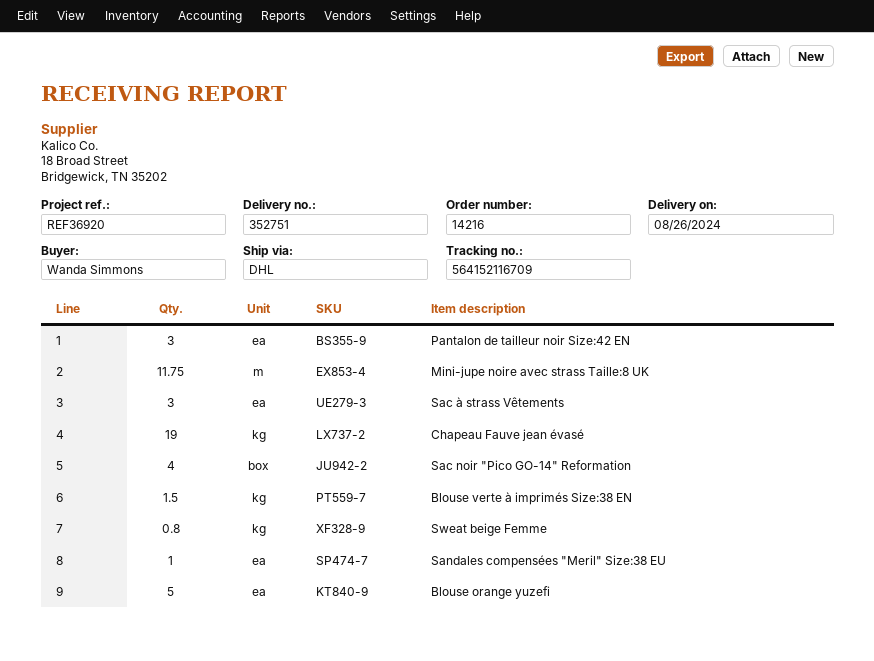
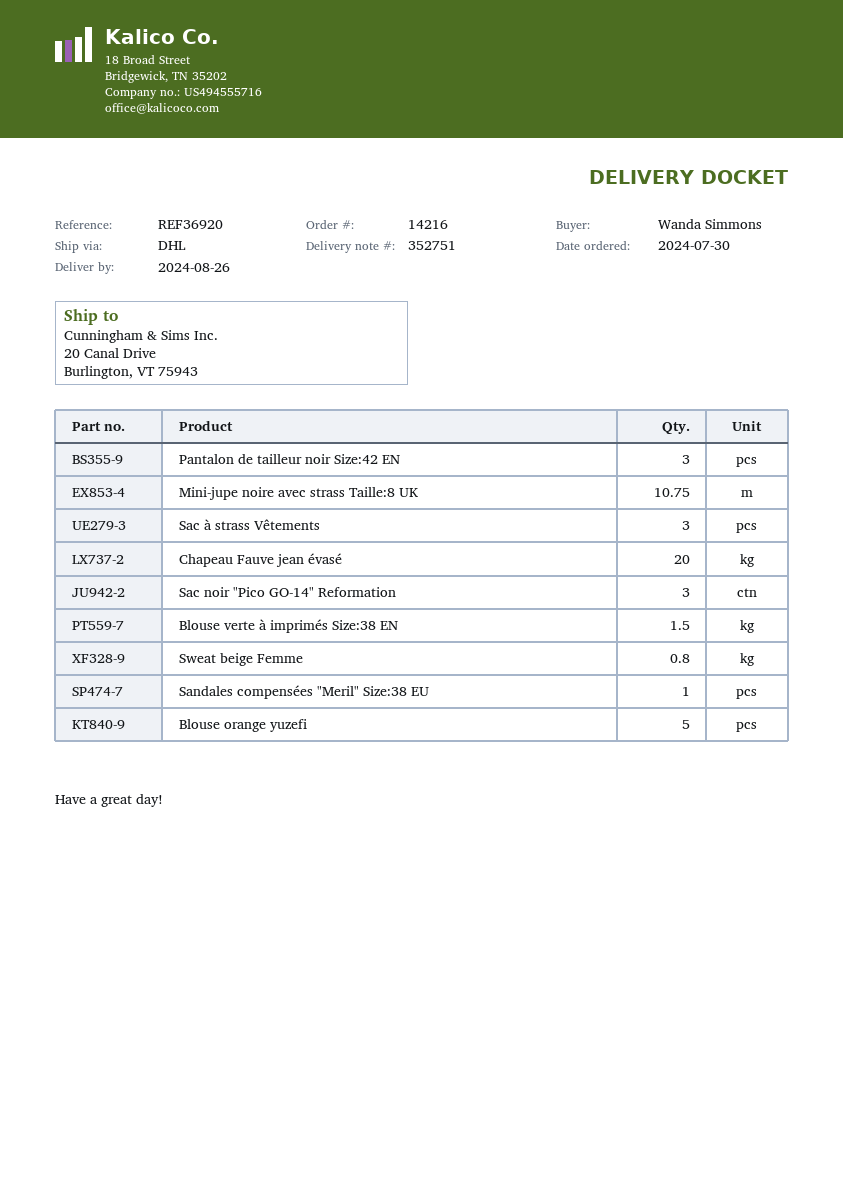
Mini-jupe noire avec strass Taille:8 UK: 11.75 -> 10.75
Chapeau Fauve jean évasé: 19 -> 20
Sac noir "Pico GO-14" Reformation: 4 -> 3

